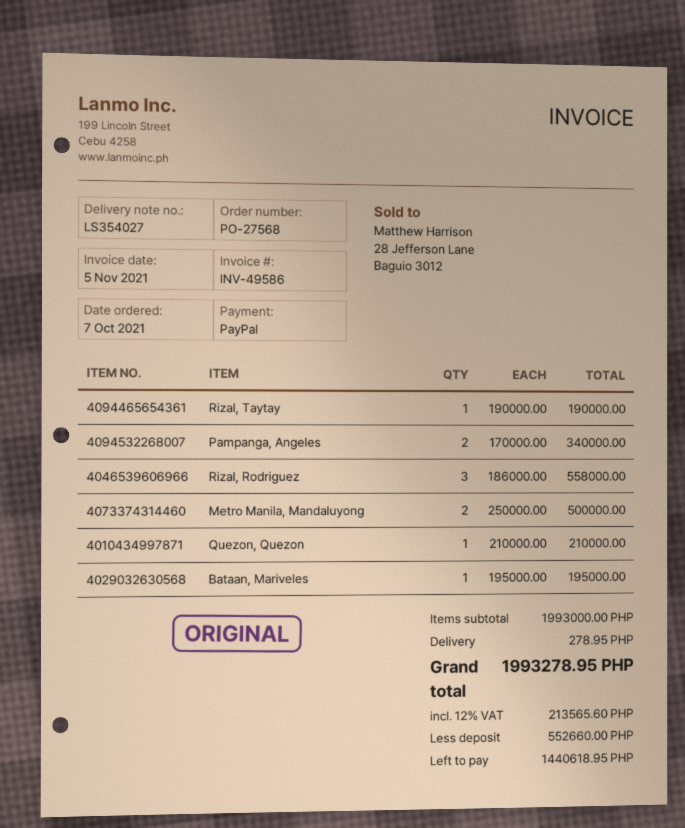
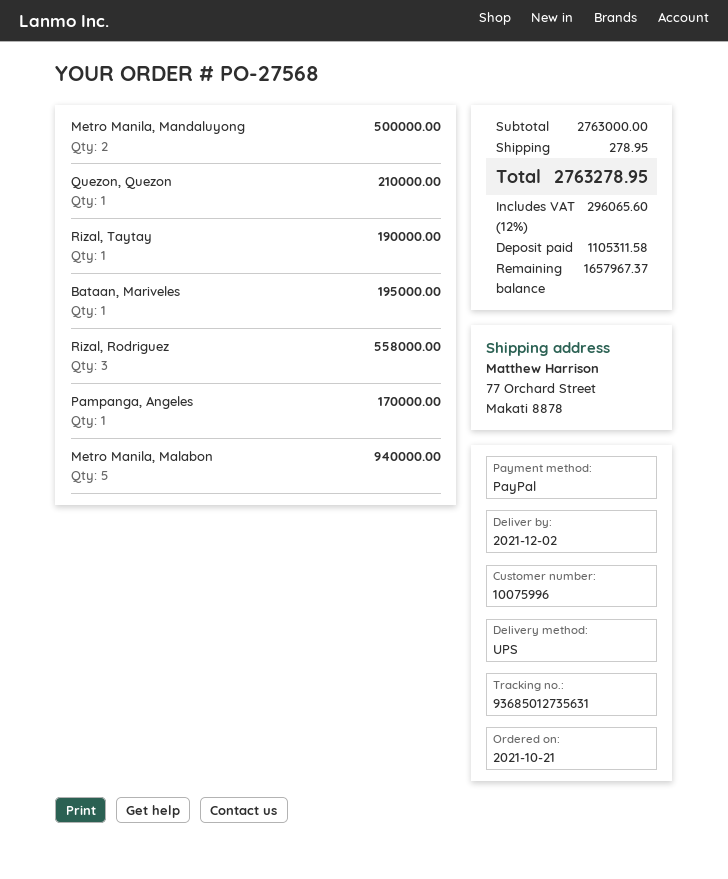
order date: 2021-10-07 -> 2021-10-21
Pampanga, Angeles: 2 for 340000.00 -> 1 for 170000.00
Metro Manila, Malabon: none -> 5 for 940000.00
subtotal: 1993000.00 -> 2763000.00
tax: 12% = 213565.60 -> 12% = 296065.60
total: 1993278.95 -> 2763278.95
deposit: 552660.00 -> 1105311.58
balance: 1440618.95 -> 1657967.37

